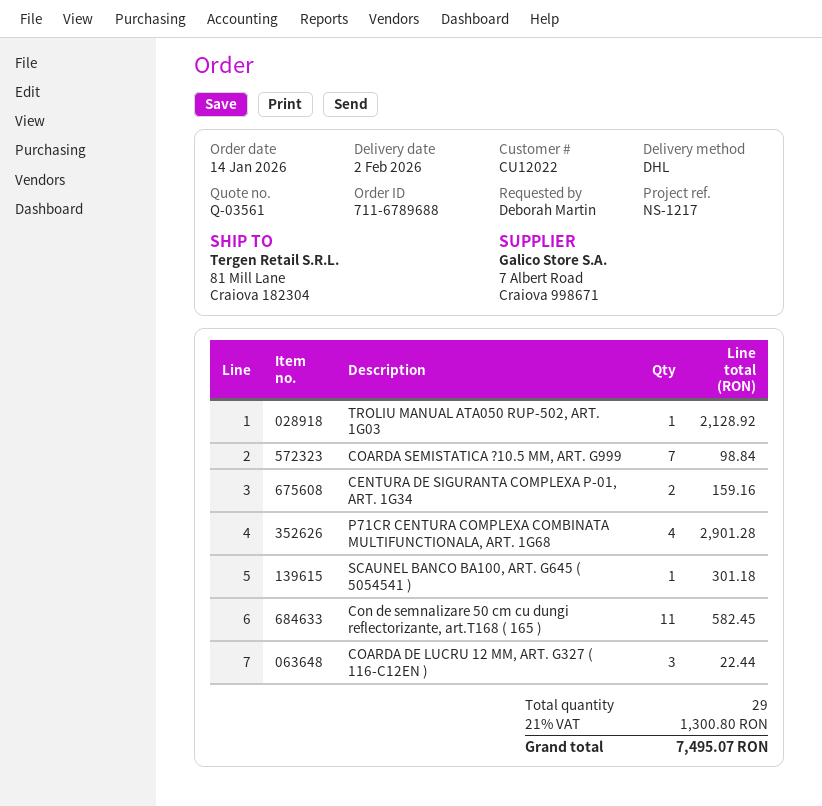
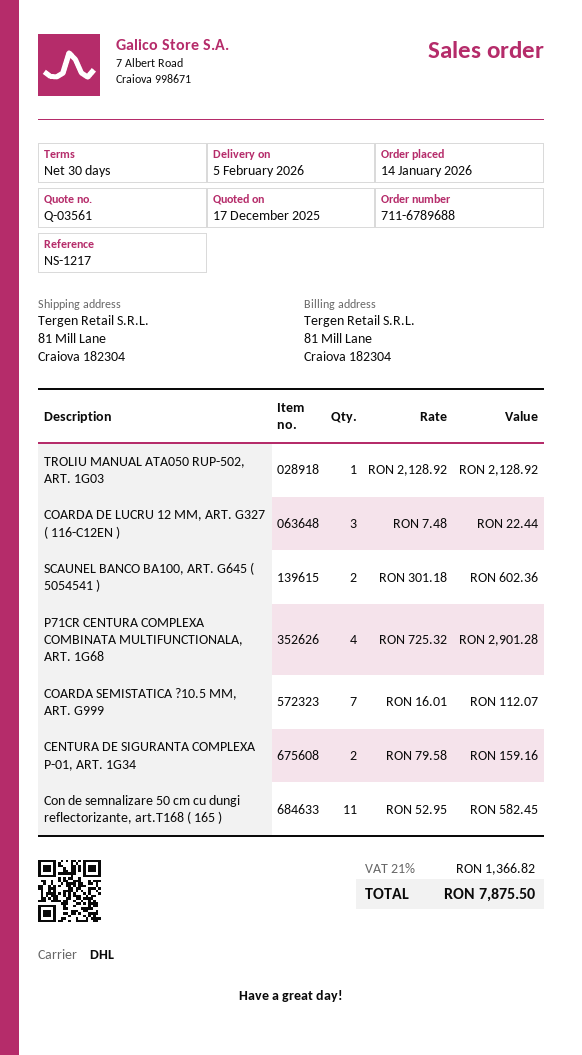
delivery date: 2026-02-02 -> 2026-02-05
COARDA SEMISTATICA ?10.5 MM, ART. G999: 7 for 98.84 -> 7 for 112.07
SCAUNEL BANCO BA100, ART. G645 ( 5054541 ): 1 for 301.18 -> 2 for 602.36
tax: 21% = 1300.80 -> 21% = 1366.82
total: 7495.07 -> 7875.50

